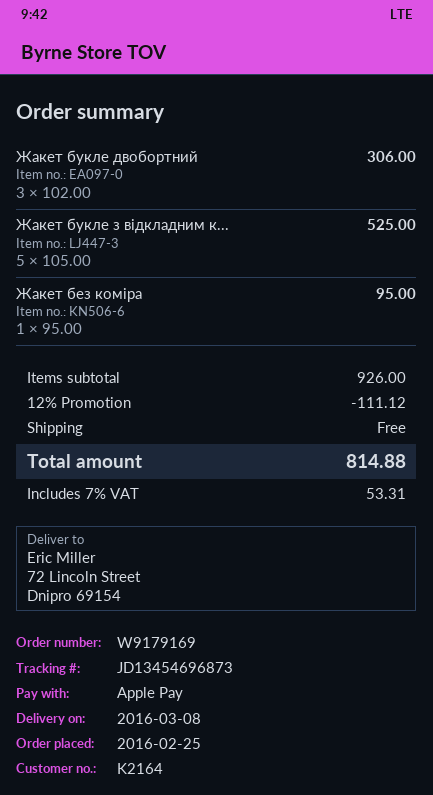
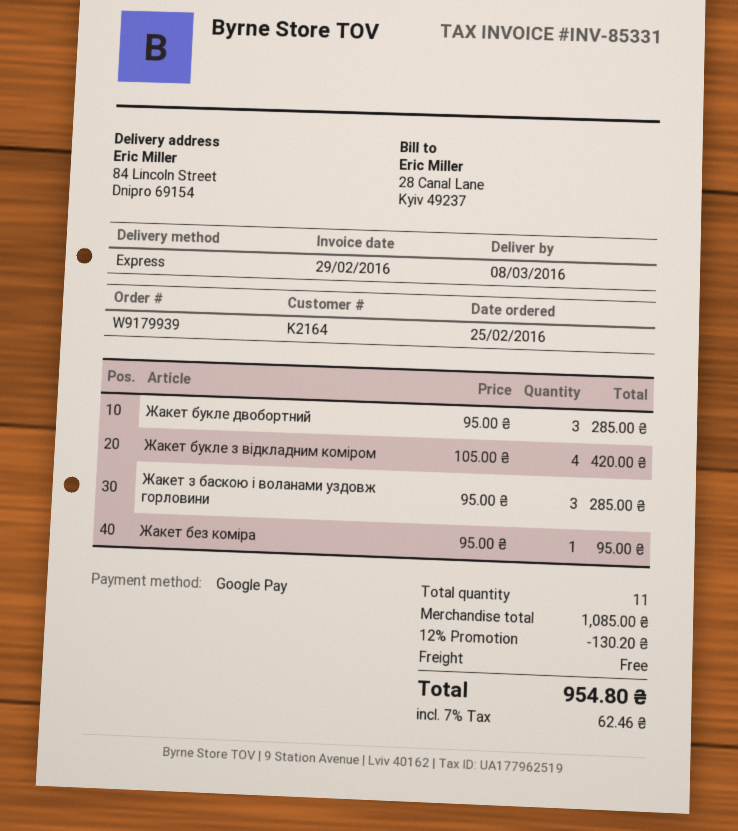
order number: W9179169 -> W9179939
payment method: Apple Pay -> Google Pay
ship to: 72 Lincoln Street, Dnipro 69154 -> 84 Lincoln Street, Dnipro 69154
Жакет букле двобортний: 3 x 102.00 = 306.00 -> 3 x 95.00 = 285.00
Жакет букле з відкладним к...: 5 x 105.00 = 525.00 -> 4 x 105.00 = 420.00
Жакет з баскою і воланами уздовж горловини: none -> 3 x 95.00 = 285.00
subtotal: 926.00 -> 1085.00
discount: 12% = 111.12 -> 12% = 130.20
tax: 7% = 53.31 -> 7% = 62.46
total: 814.88 -> 954.80

